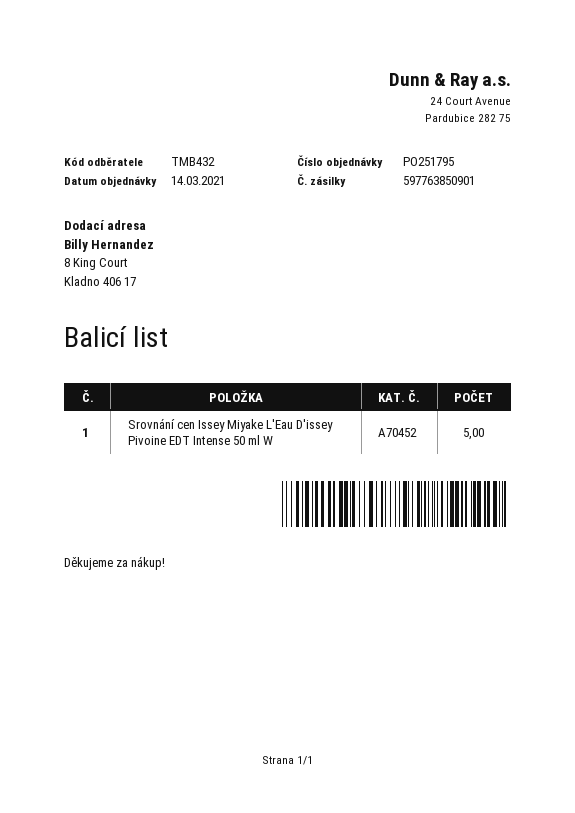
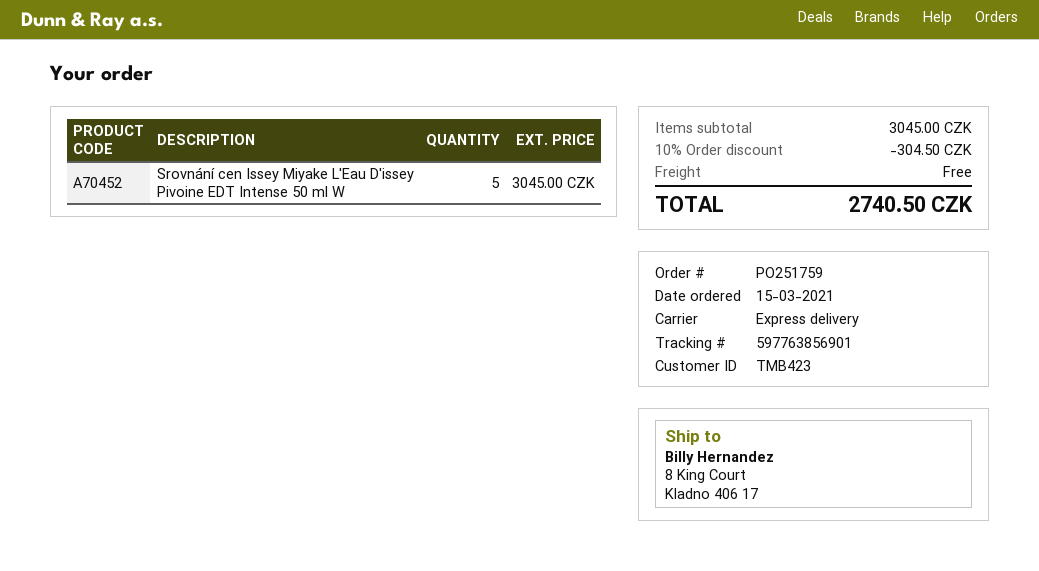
order number: PO251795 -> PO251759
order date: 2021-03-14 -> 2021-03-15
customer number: TMB432 -> TMB423
tracking number: 597763850901 -> 597763856901

